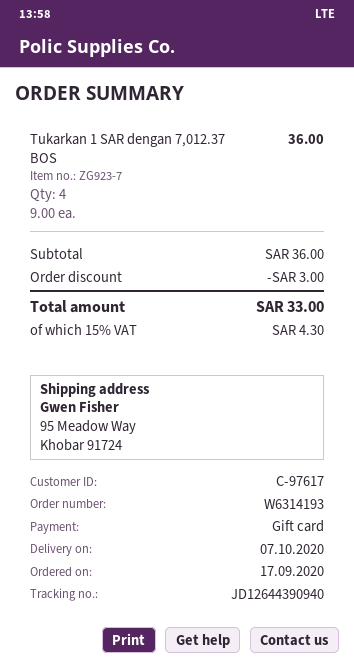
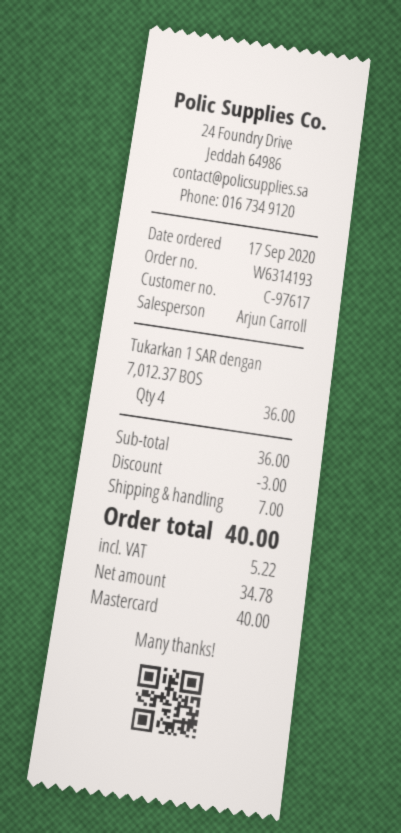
payment method: gift card -> Mastercard
shipping: none -> 7.00
tax: 4.30 -> 5.22
total: 33.00 -> 40.00

